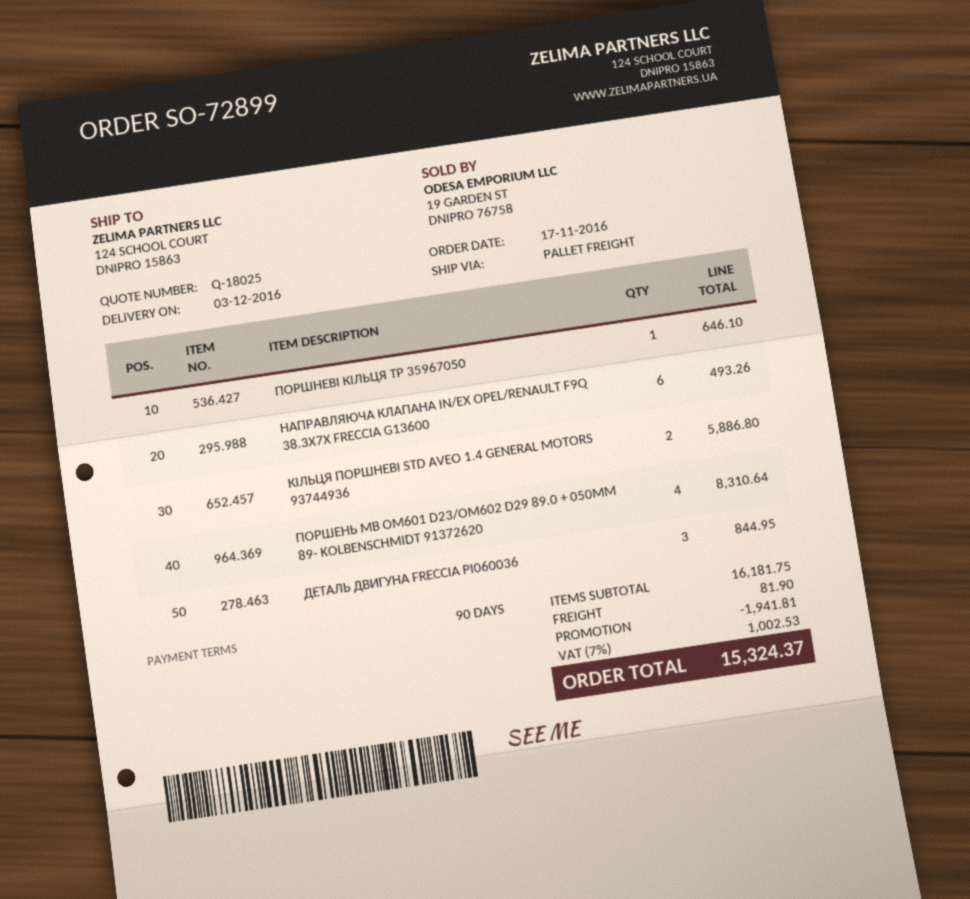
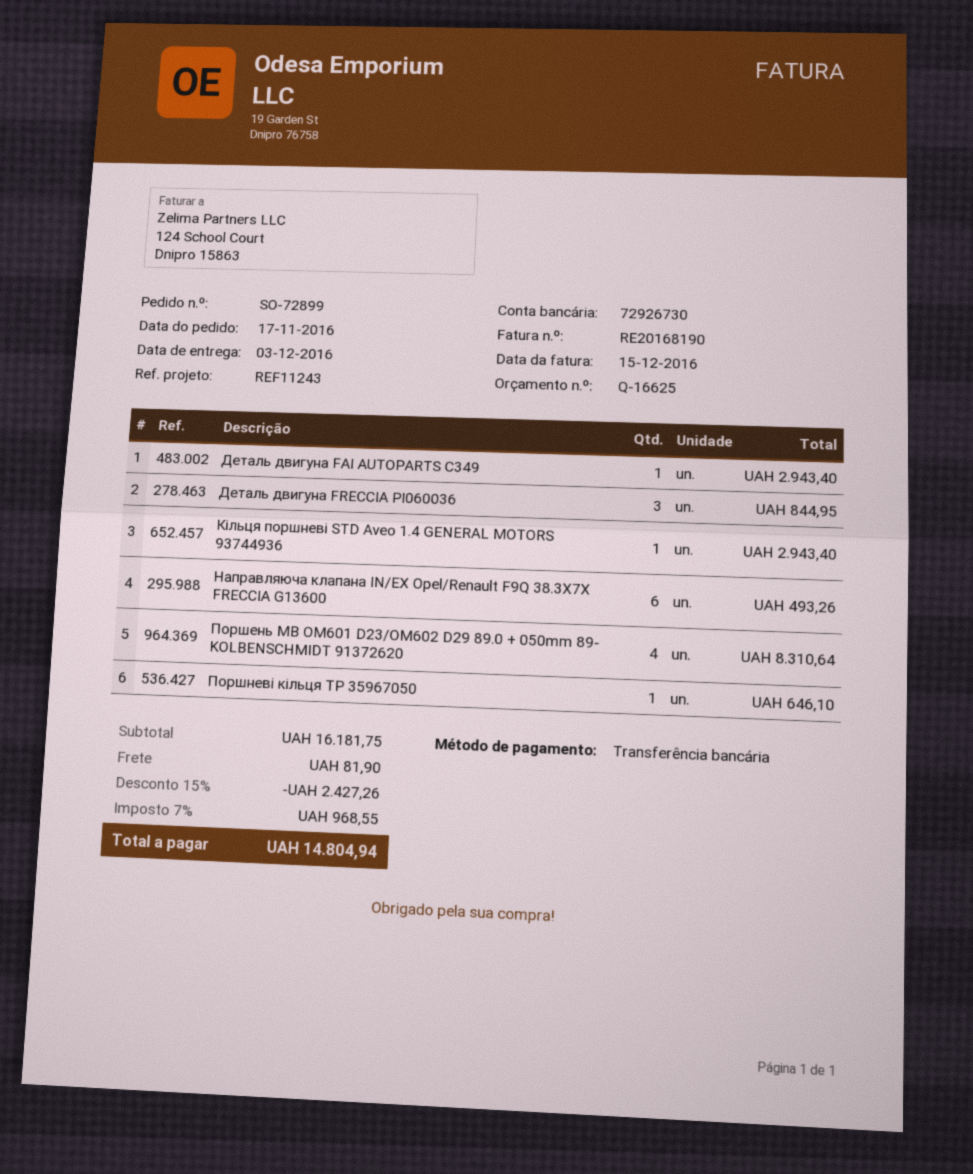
quote number: Q-18025 -> Q-16625
КІЛЬЦЯ ПОРШНЕВІ STD AVEO 1.4 GENERAL MOTORS 93744936: 2 for 5886.80 -> 1 for 2943.40
Деталь двигуна FAI AUTOPARTS C349: none -> 1 for 2943.40
discount: 1941.81 -> 2427.26
tax: 7% = 1002.53 -> 7% = 968.55
total: 15324.37 -> 14804.94

